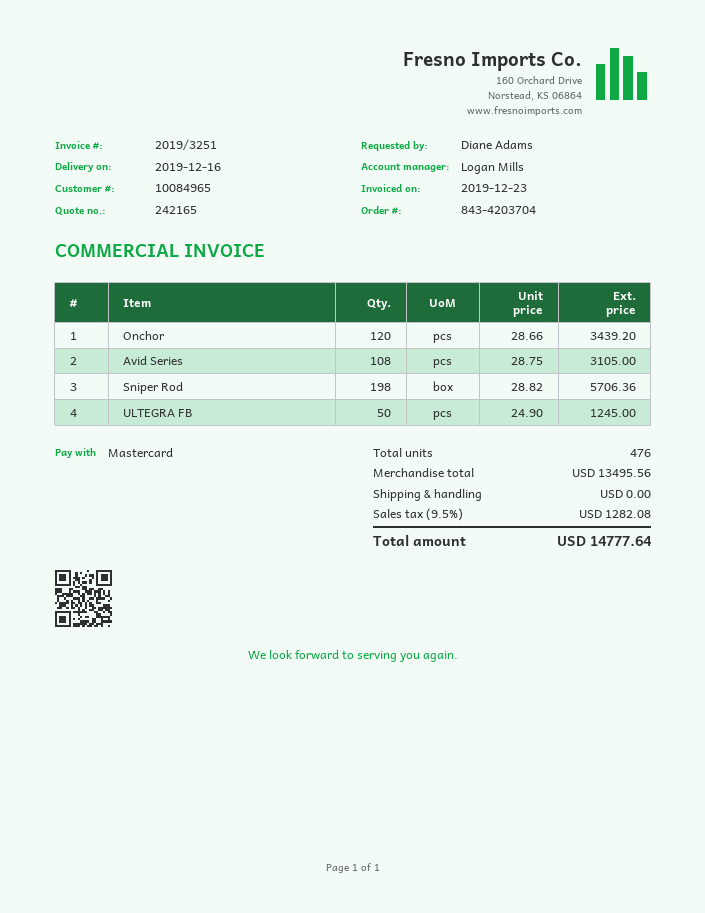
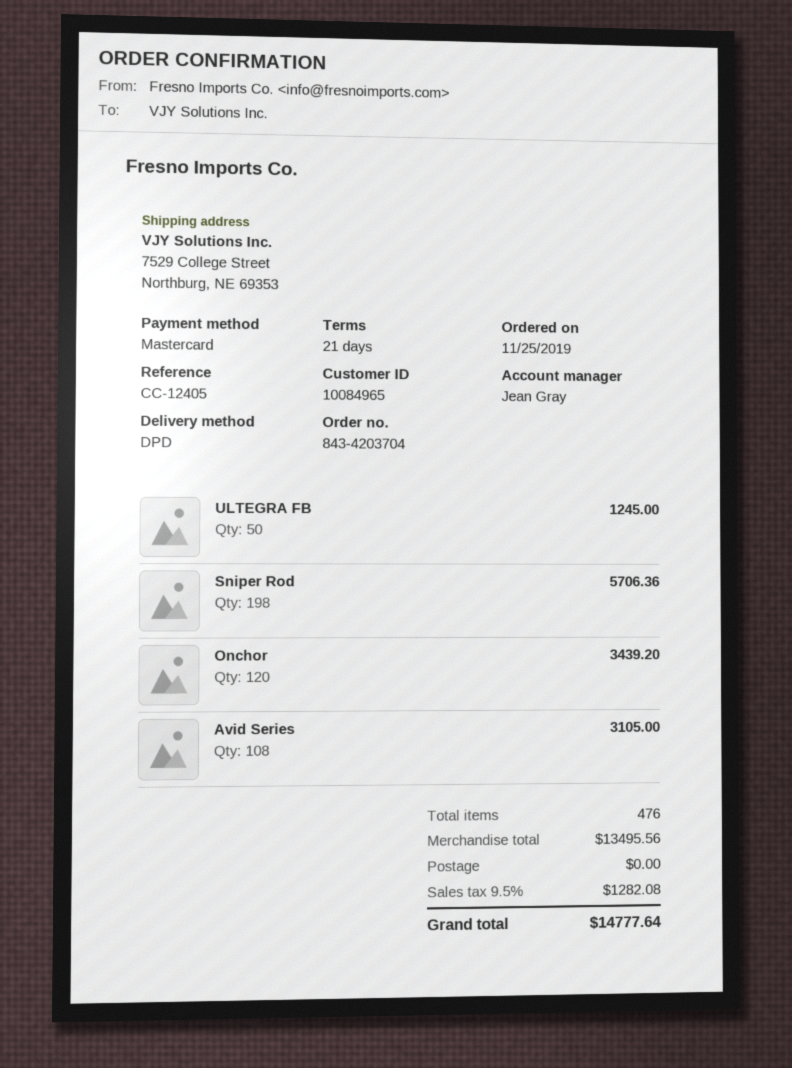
sales rep: Logan Mills -> Jean Gray

